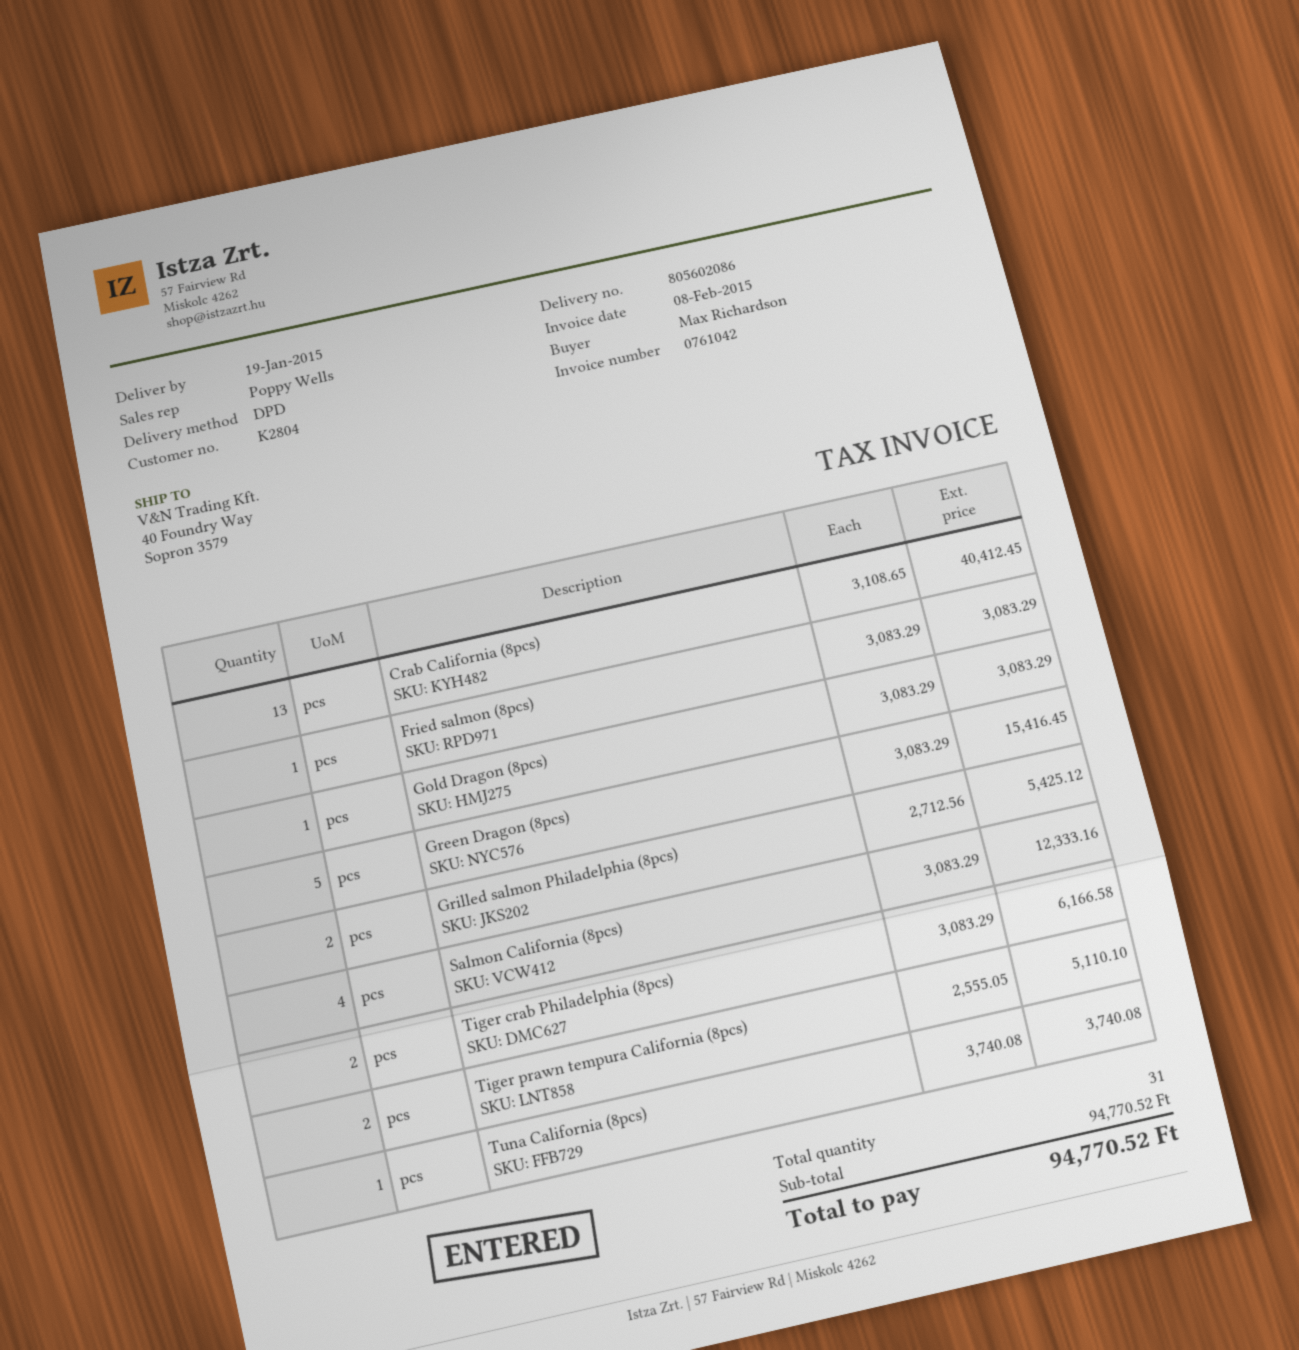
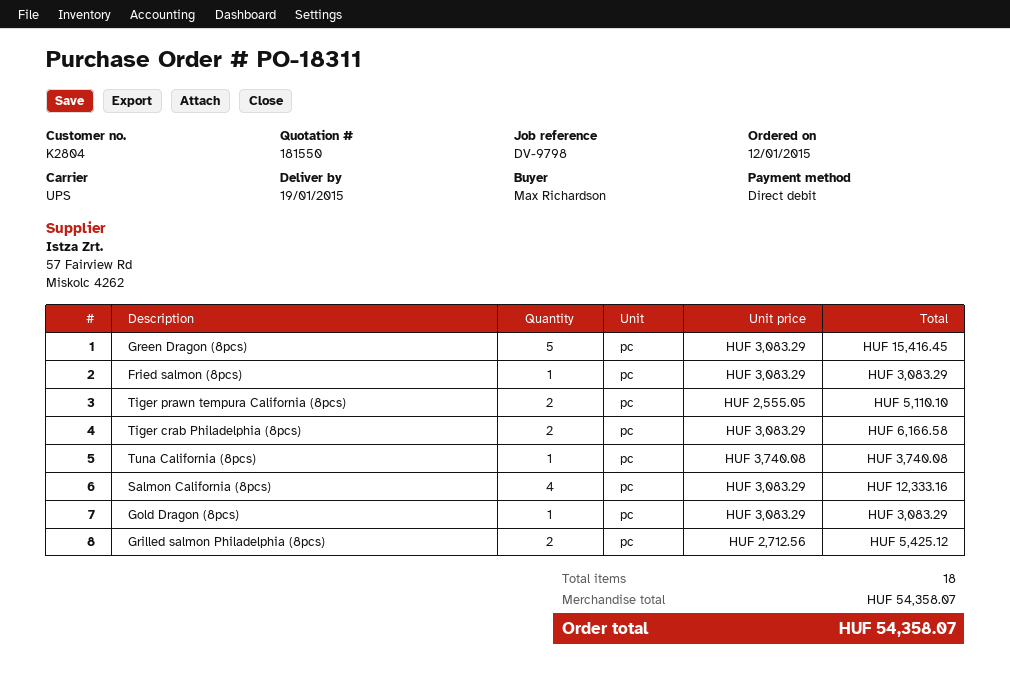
shipping method: DPD -> UPS
Crab California (8pcs): 13 x 3108.65 = 40412.45 -> none
total quantity: 31 -> 18
subtotal: 94770.52 -> 54358.07
total: 94770.52 -> 54358.07

